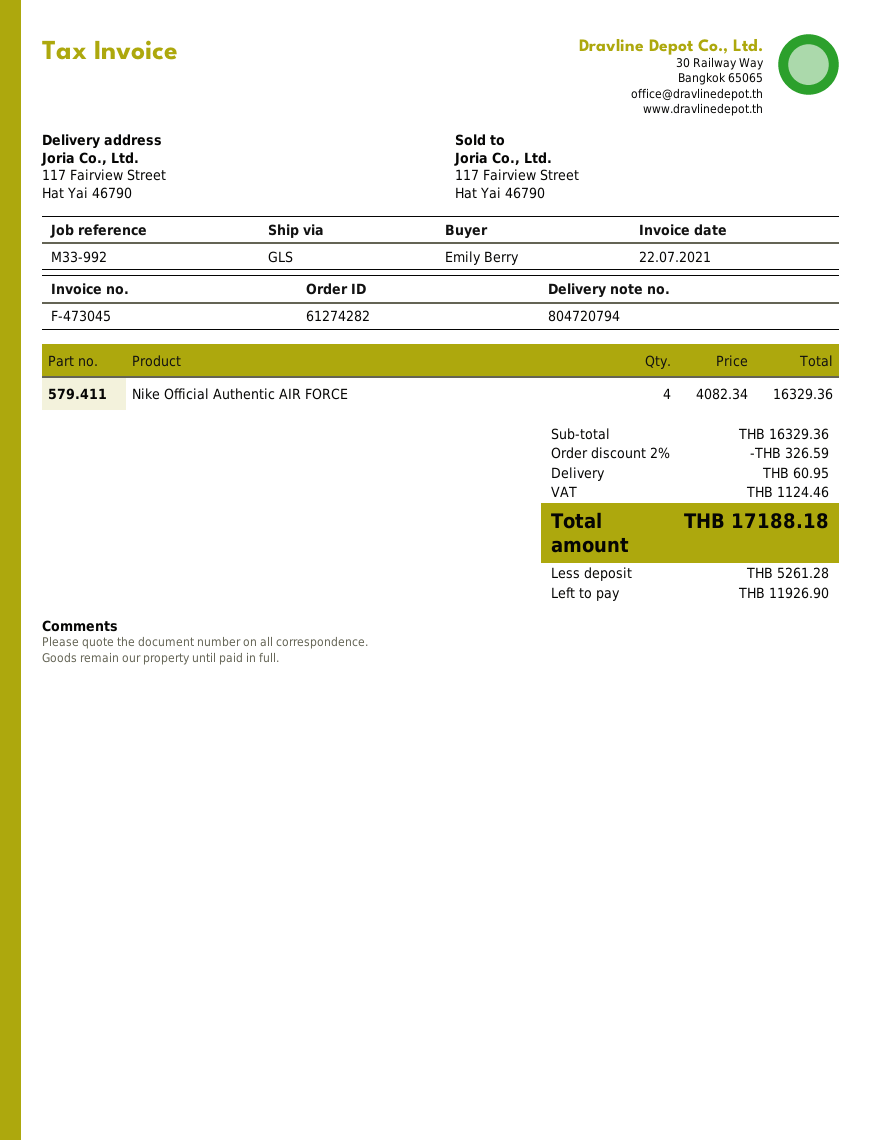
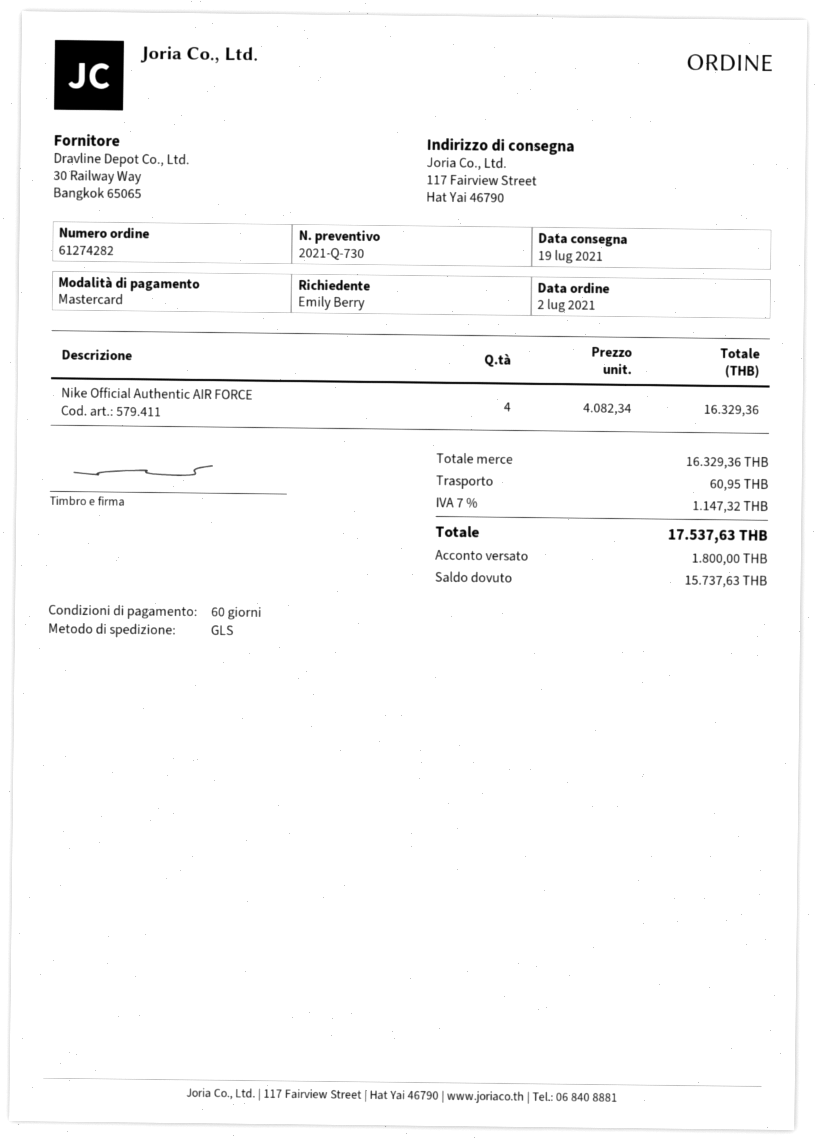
discount: 2% = 326.59 -> none
tax: 1124.46 -> 1147.32
total: 17188.18 -> 17537.63
deposit: 5261.28 -> 1800.00
balance: 11926.90 -> 15737.63

